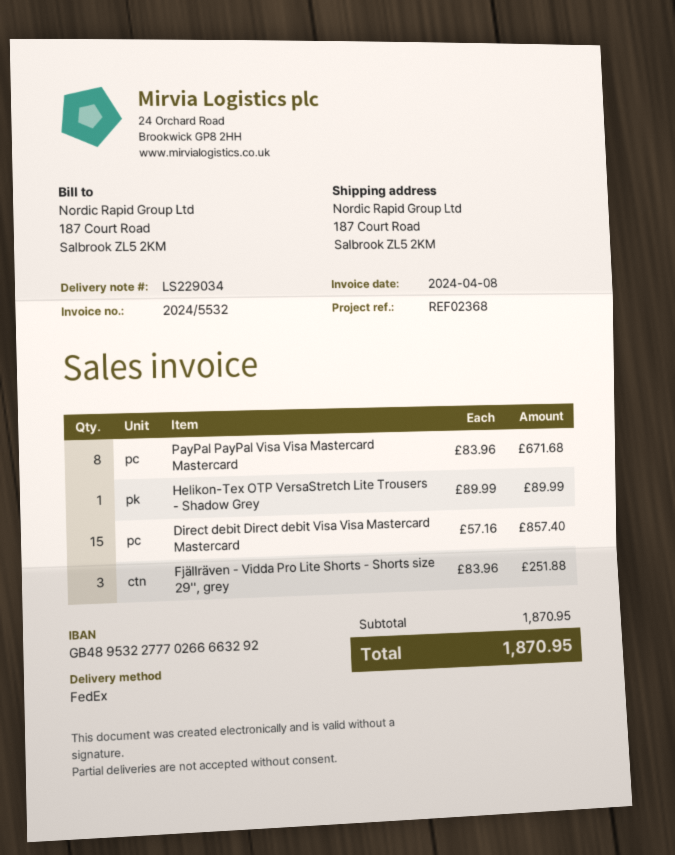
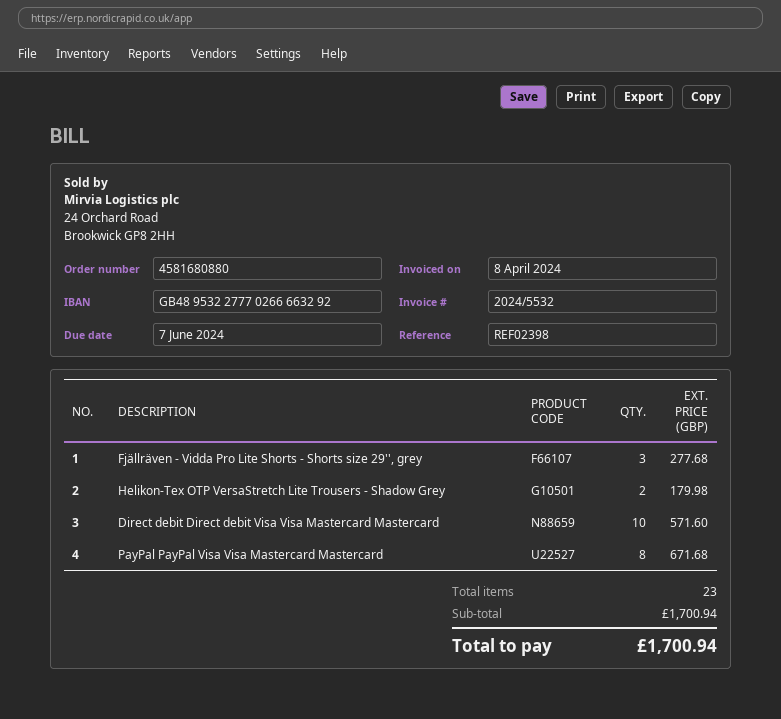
reference: REF02368 -> REF02398
Helikon-Tex OTP VersaStretch Lite Trousers - Shadow Grey: 1 for 89.99 -> 2 for 179.98
Direct debit Direct debit Visa Visa Mastercard Mastercard: 15 for 857.40 -> 10 for 571.60
Fjällräven - Vidda Pro Lite Shorts - Shorts size 29'', grey: 3 for 251.88 -> 3 for 277.68
subtotal: 1870.95 -> 1700.94
total: 1870.95 -> 1700.94

